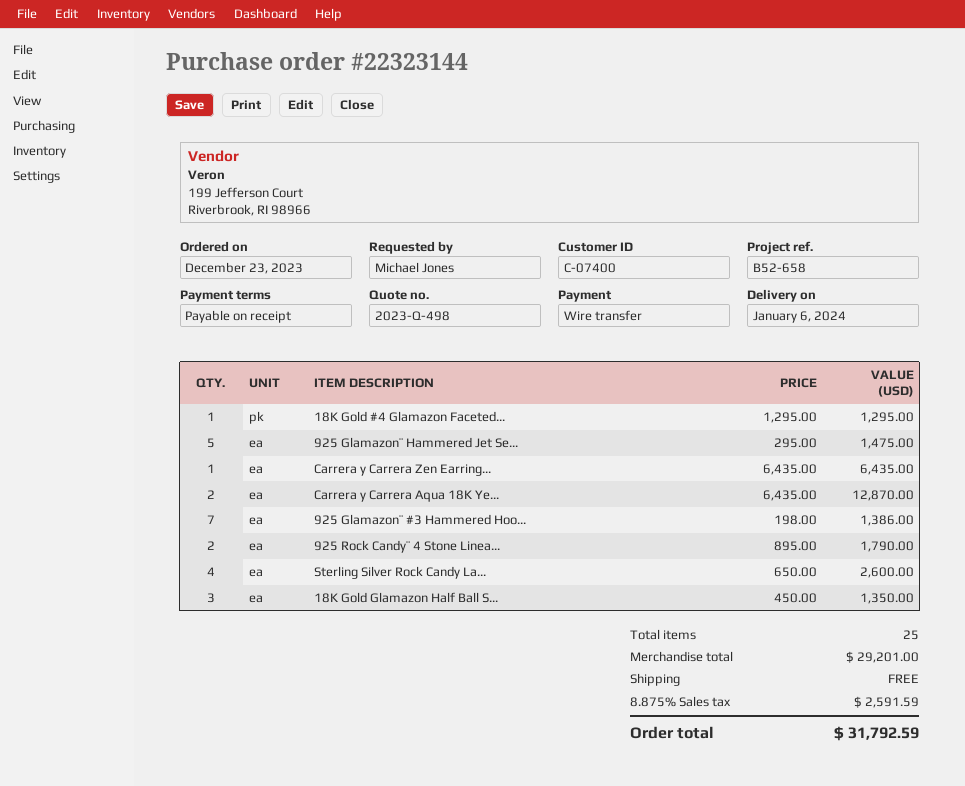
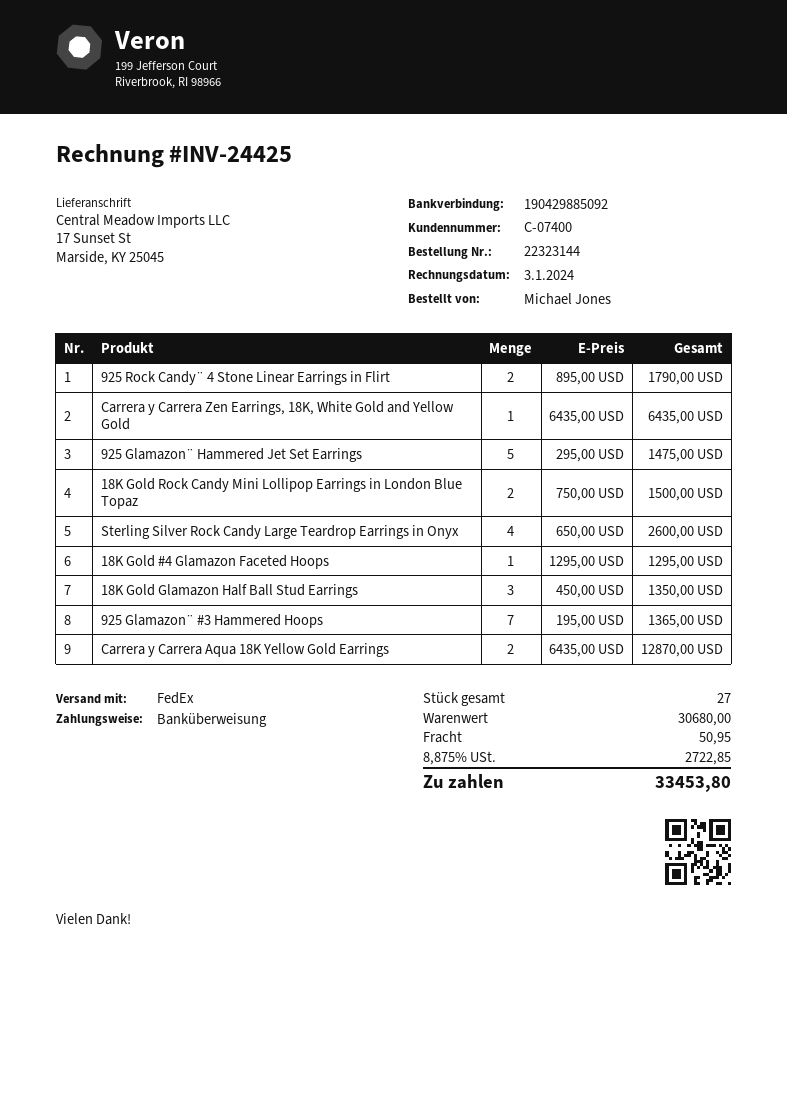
925 Glamazon¨ #3 Hammered Hoo...: 7 x 198.00 = 1386.00 -> 7 x 195.00 = 1365.00
18K Gold Rock Candy Mini Lollipop Earrings in London Blue Topaz: none -> 2 x 750.00 = 1500.00
total quantity: 25 -> 27
subtotal: 29201.00 -> 30680.00
shipping: 0.00 -> 50.95
tax: 8.875% = 2591.59 -> 8.875% = 2722.85
total: 31792.59 -> 33453.80

